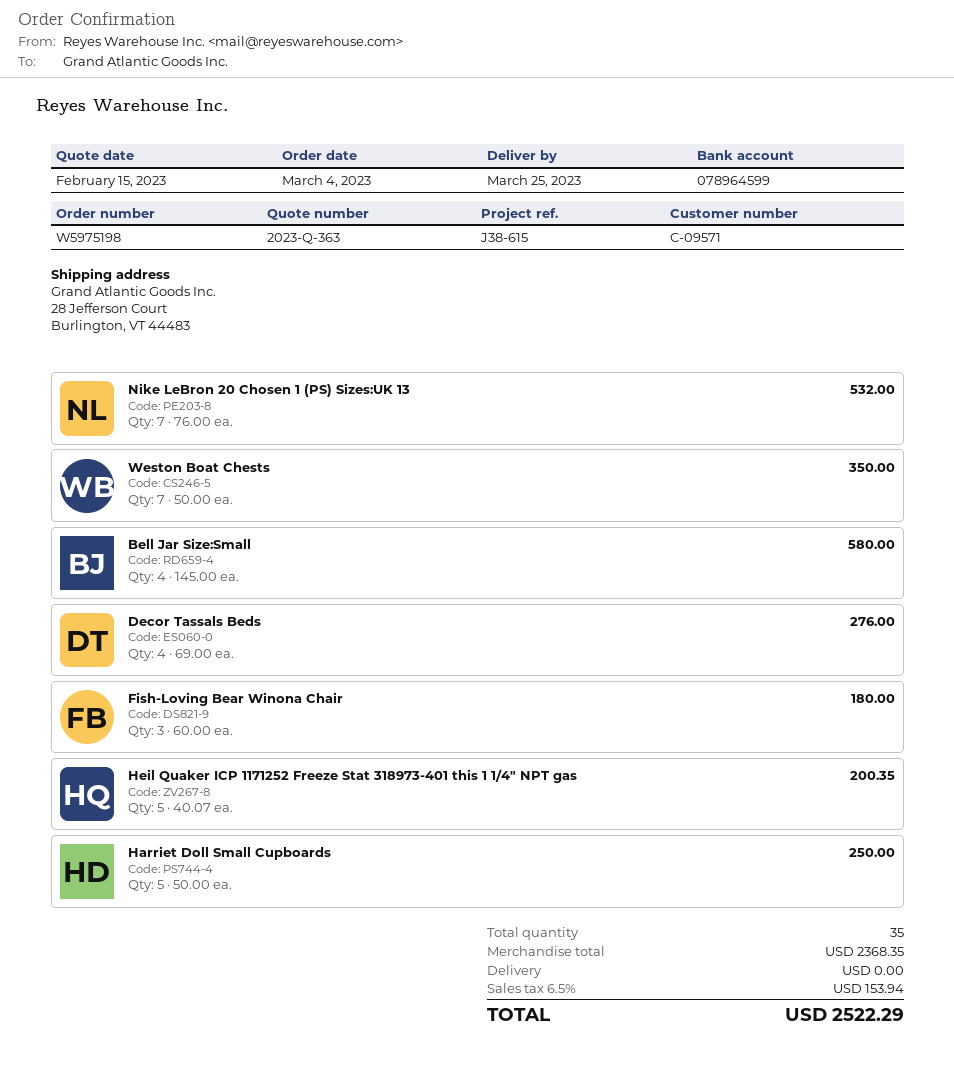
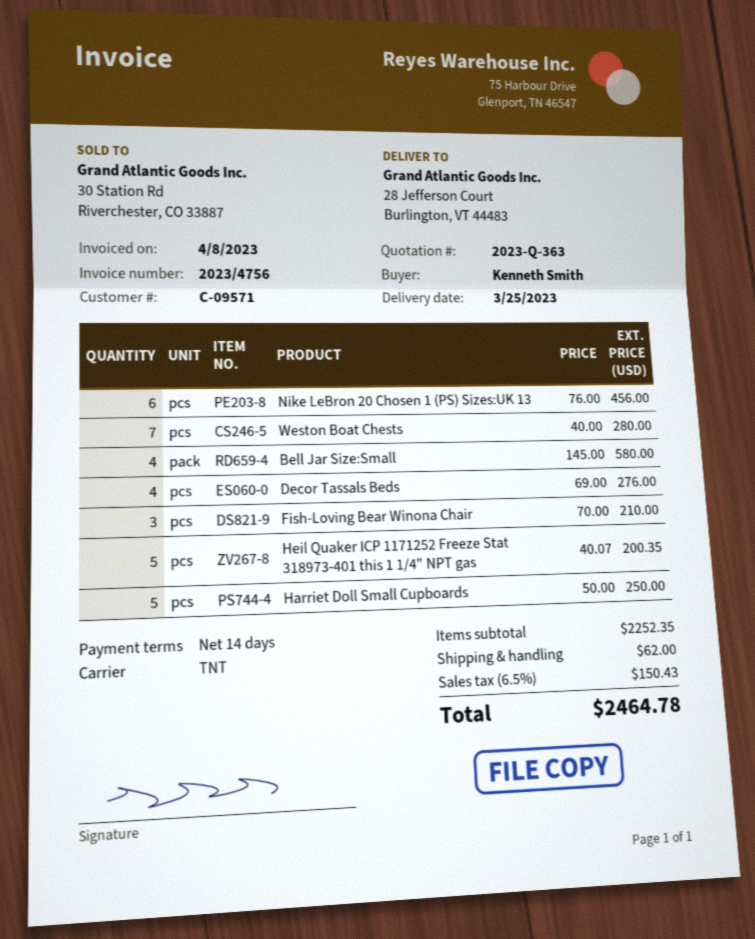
Nike LeBron 20 Chosen 1 (PS) Sizes:UK 13: 7 x 76.00 = 532.00 -> 6 x 76.00 = 456.00
Weston Boat Chests: 7 x 50.00 = 350.00 -> 7 x 40.00 = 280.00
Fish-Loving Bear Winona Chair: 3 x 60.00 = 180.00 -> 3 x 70.00 = 210.00
subtotal: 2368.35 -> 2252.35
shipping: 0.00 -> 62.00
tax: 6.5% = 153.94 -> 6.5% = 150.43
total: 2522.29 -> 2464.78

